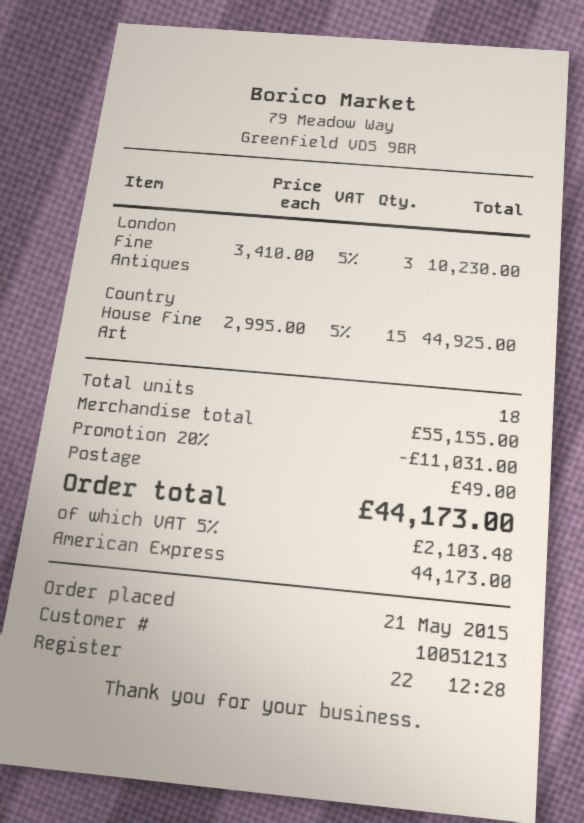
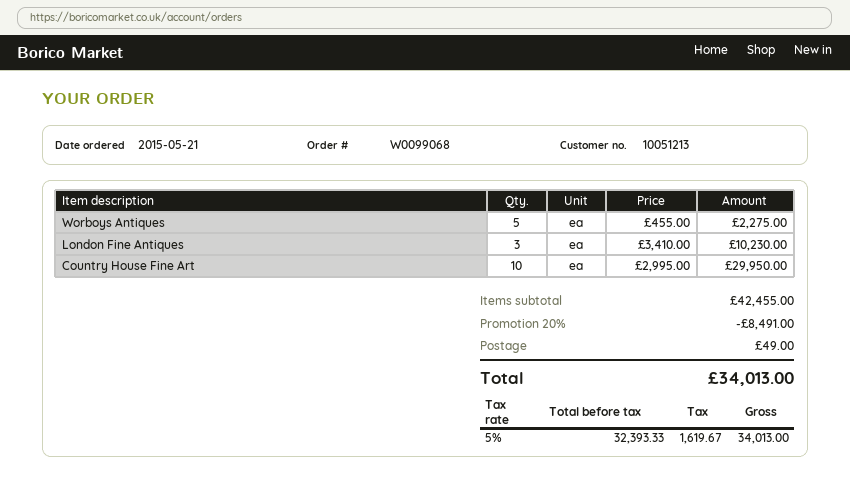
Country House Fine Art: 15 x 2995.00 = 44925.00 -> 10 x 2995.00 = 29950.00
Worboys Antiques: none -> 5 x 455.00 = 2275.00
subtotal: 55155.00 -> 42455.00
discount: 20% = 11031.00 -> 20% = 8491.00
tax: 5% = 2103.48 -> 5% = 1619.67
total: 44173.00 -> 34013.00

